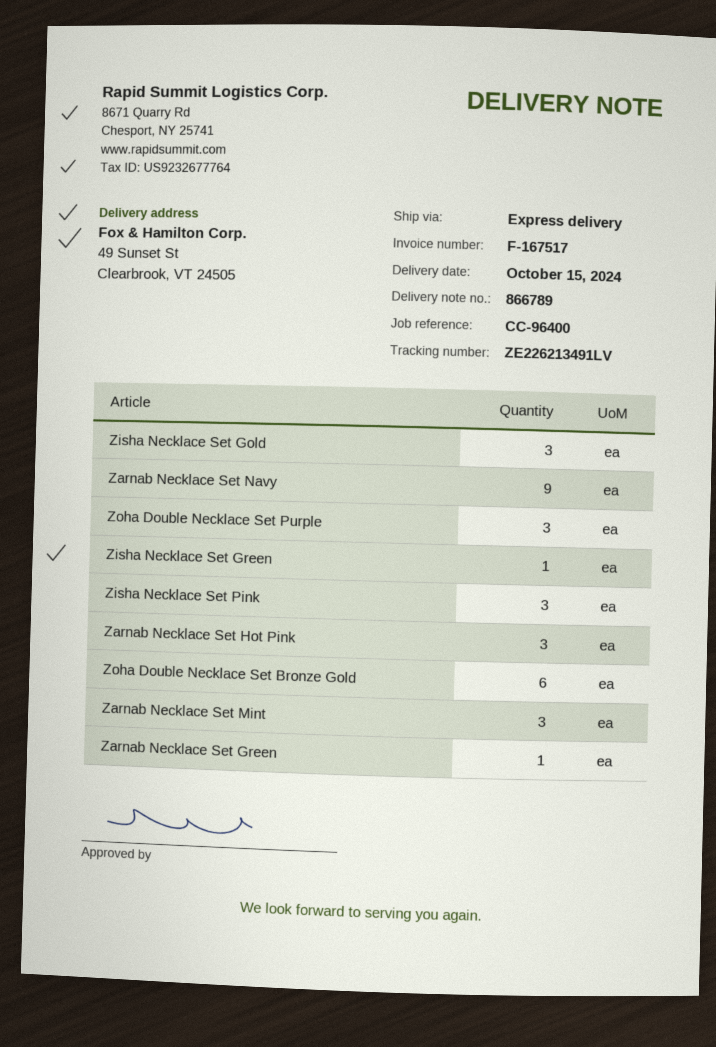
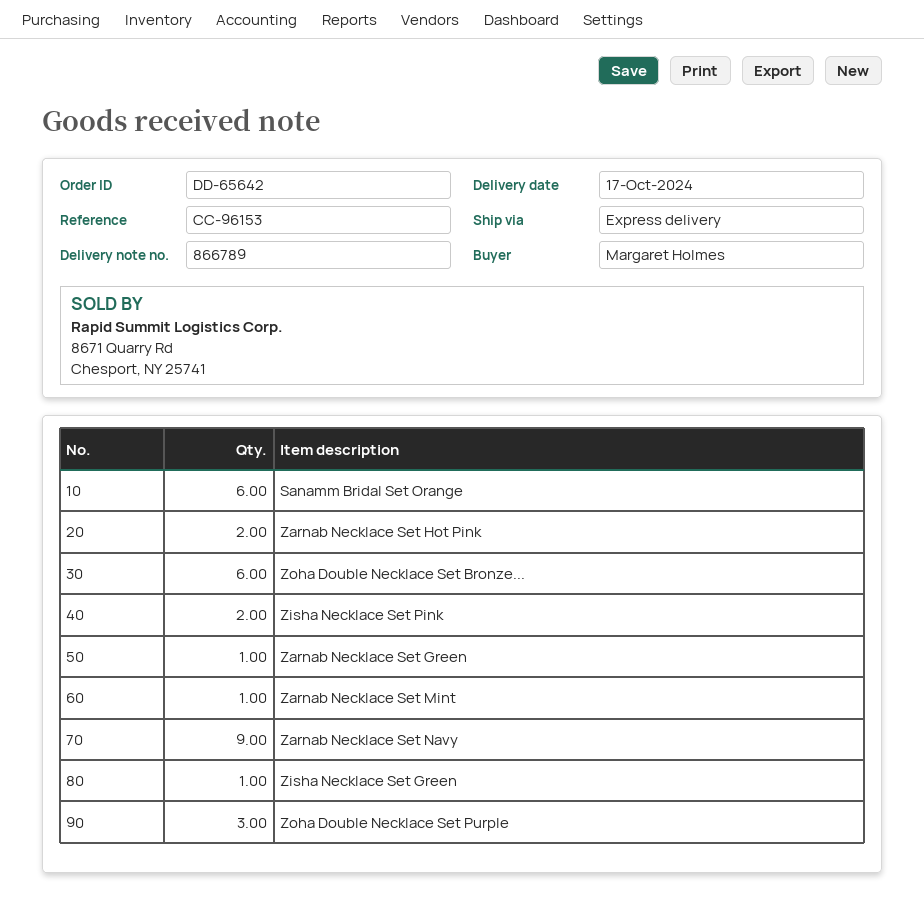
delivery date: 2024-10-15 -> 2024-10-17
reference: CC-96400 -> CC-96153
Zisha Necklace Set Gold: 3 -> none
Zisha Necklace Set Pink: 3 -> 2
Zarnab Necklace Set Hot Pink: 3 -> 2
Zarnab Necklace Set Mint: 3 -> 1
Sanamm Bridal Set Orange: none -> 6

